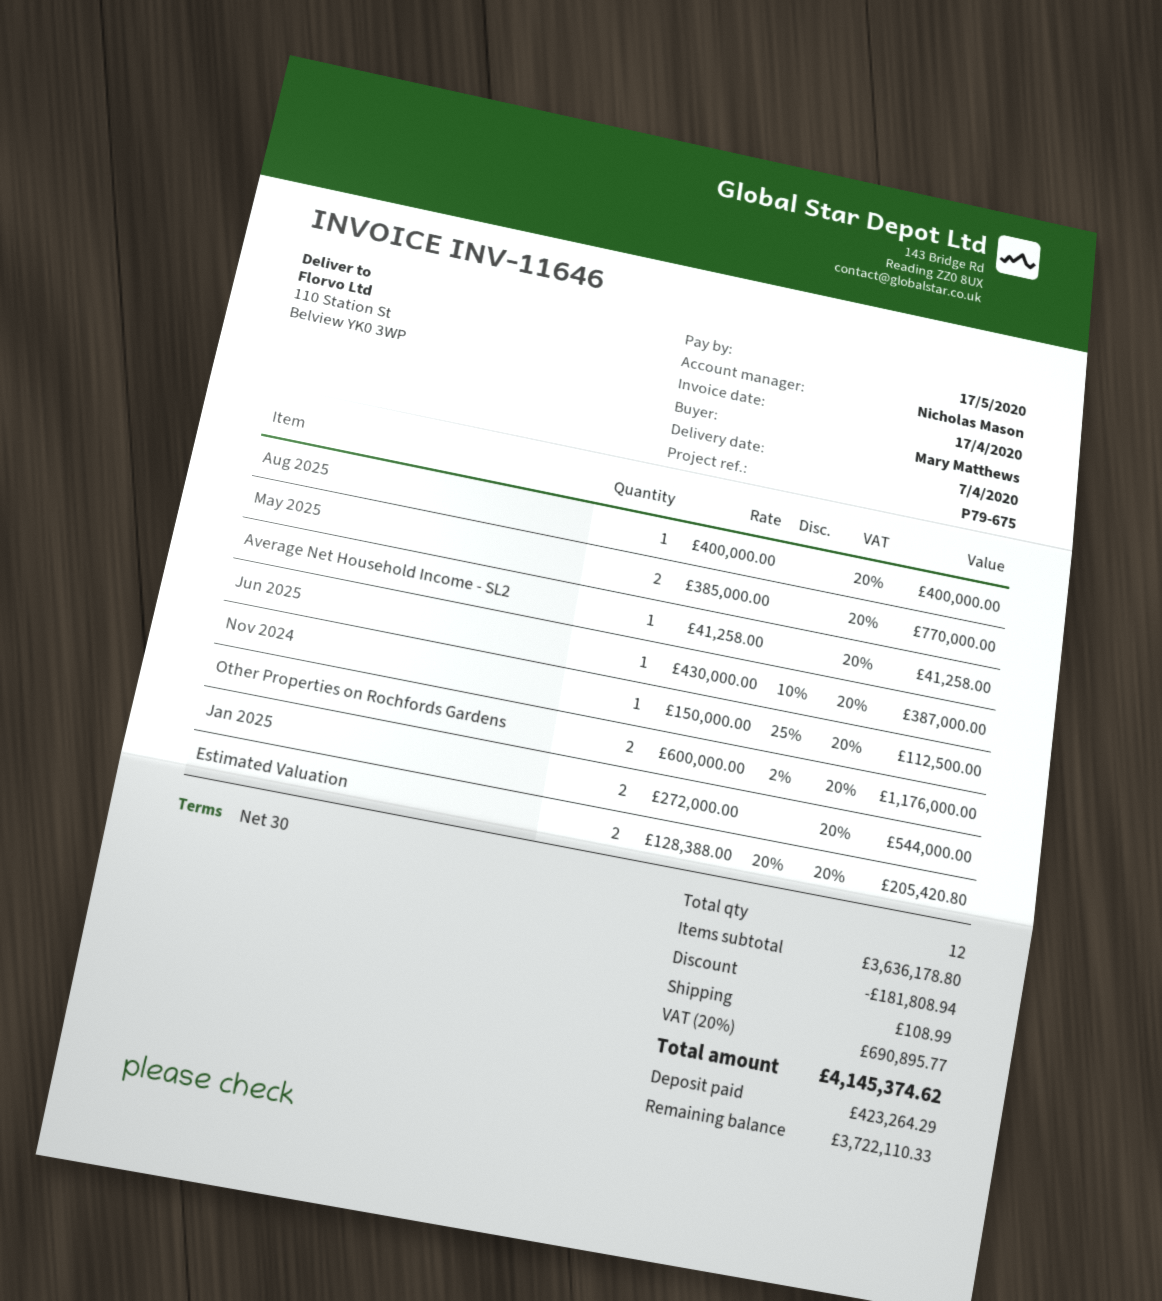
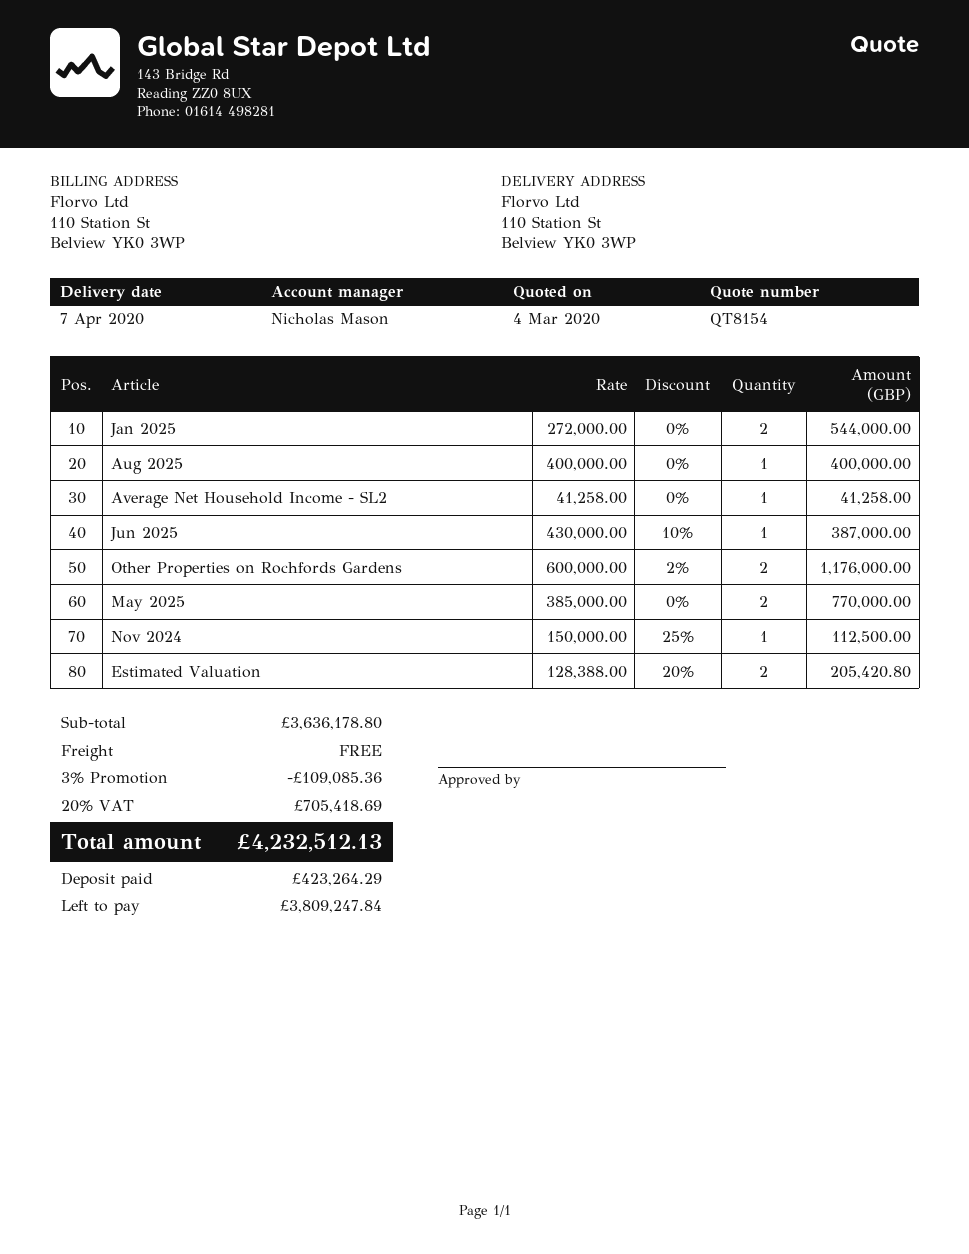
discount: 181808.94 -> 109085.36
shipping: 108.99 -> 0.00
tax: 20% = 690895.77 -> 20% = 705418.69
total: 4145374.62 -> 4232512.13
balance: 3722110.33 -> 3809247.84

